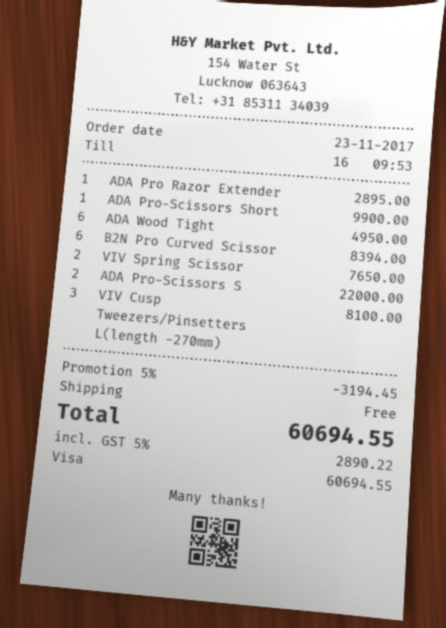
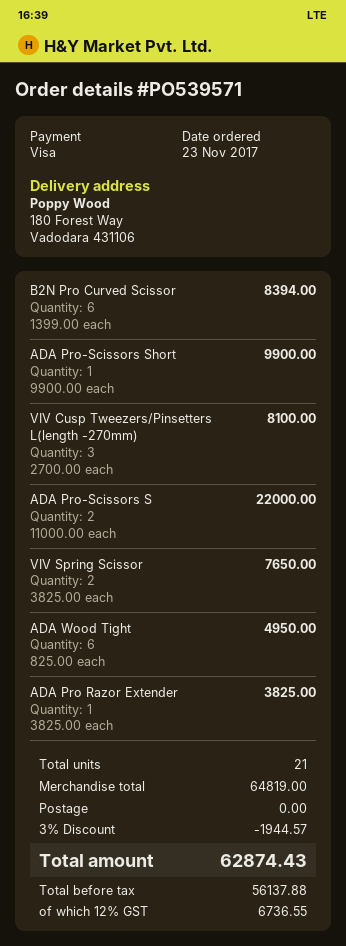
ADA Pro Razor Extender: 1 for 2895.00 -> 1 for 3825.00
discount: 5% = 3194.45 -> 3% = 1944.57
tax: 5% = 2890.22 -> 12% = 6736.55
total: 60694.55 -> 62874.43

